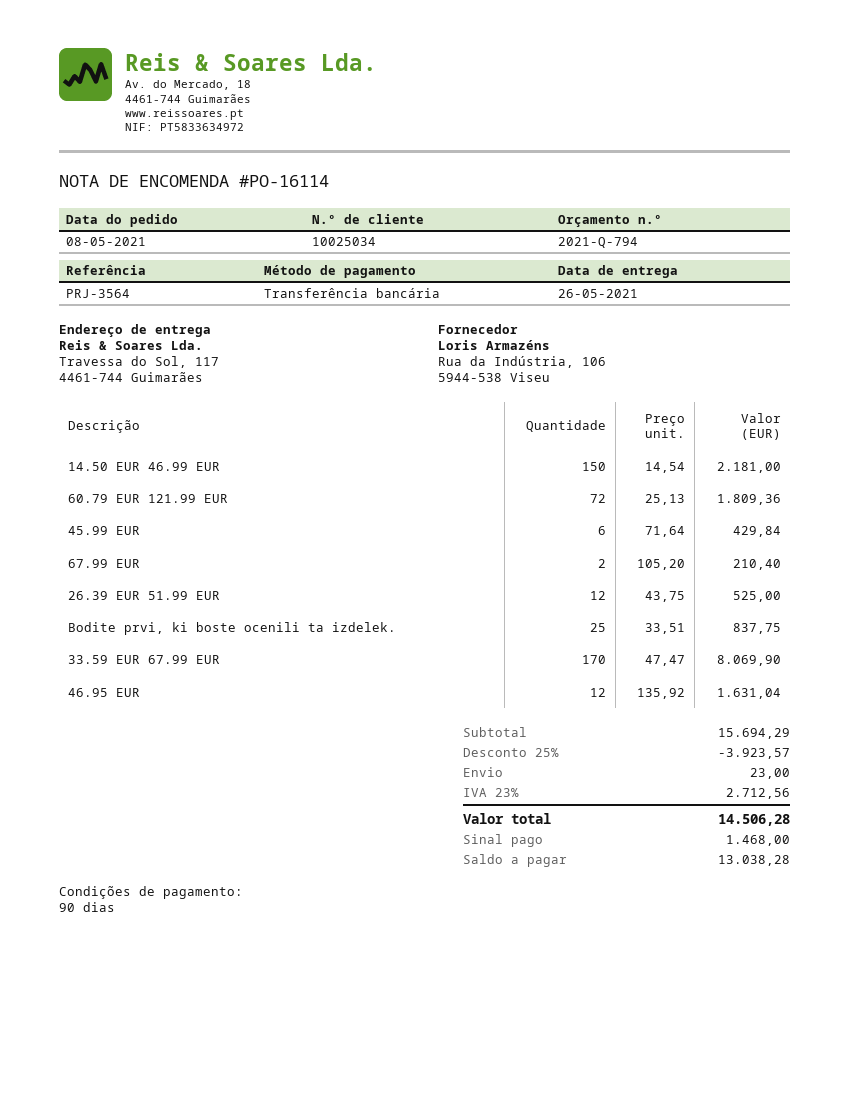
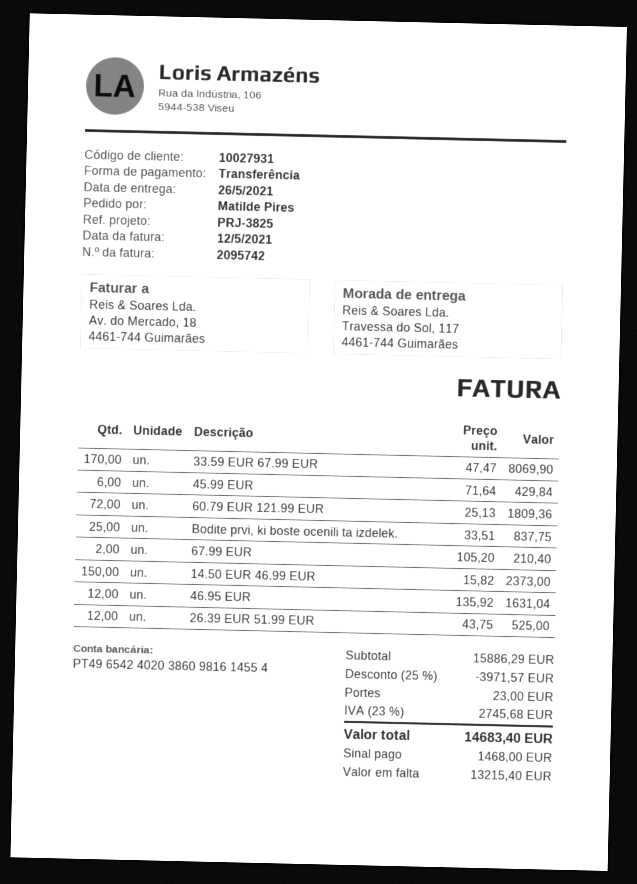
customer number: 10025034 -> 10027931
reference: PRJ-3564 -> PRJ-3825
14.50 EUR 46.99 EUR: 150 x 14.54 = 2181.00 -> 150 x 15.82 = 2373.00
subtotal: 15694.29 -> 15886.29
discount: 25% = 3923.57 -> 25% = 3971.57
tax: 23% = 2712.56 -> 23% = 2745.68
total: 14506.28 -> 14683.40
balance: 13038.28 -> 13215.40

